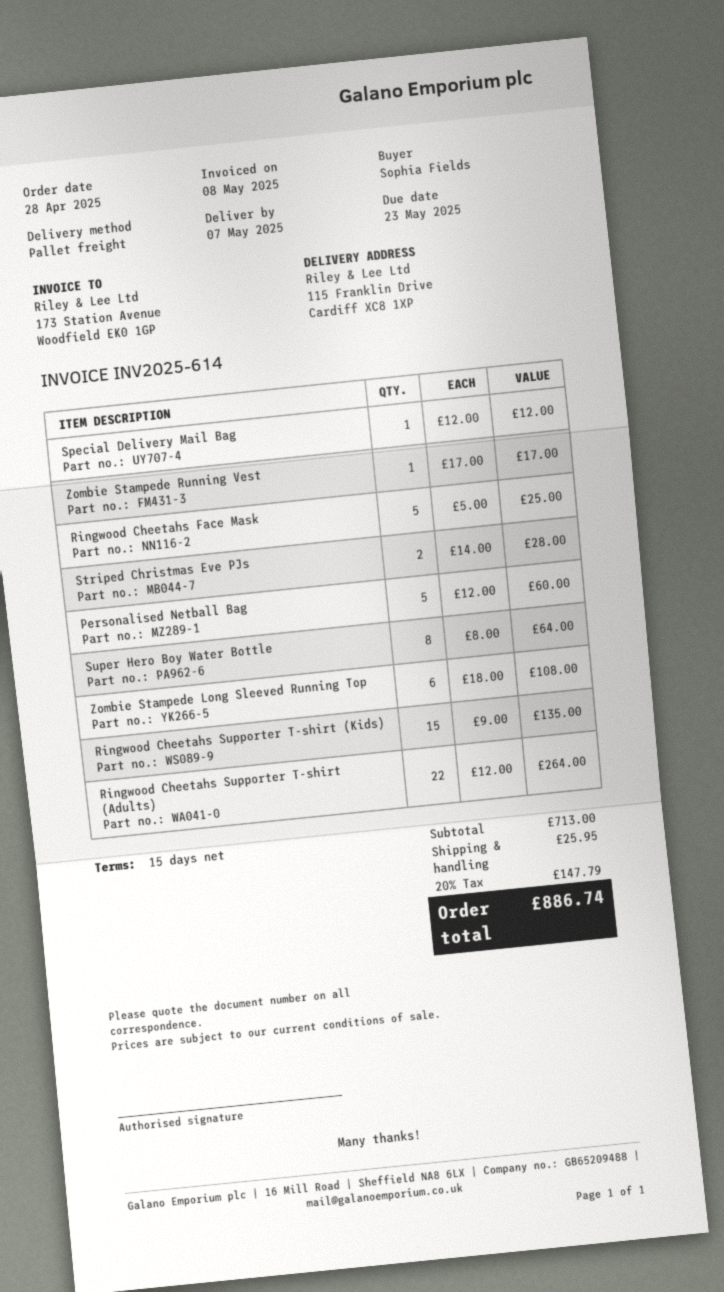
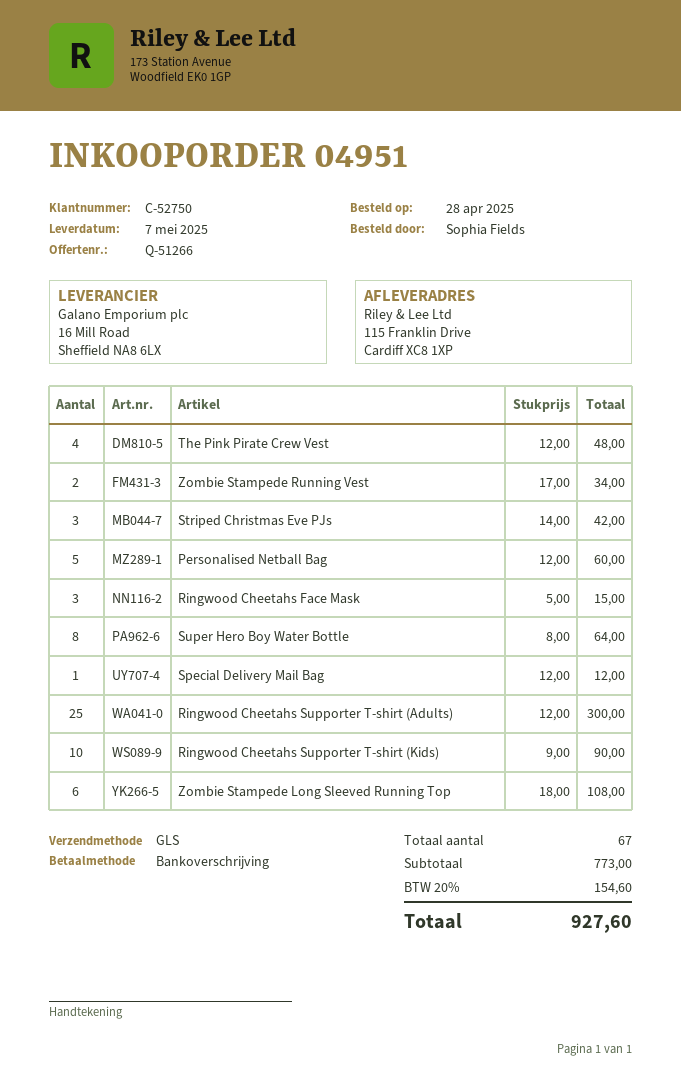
shipping method: pallet freight -> GLS
Zombie Stampede Running Vest: 1 x 17.00 = 17.00 -> 2 x 17.00 = 34.00
Ringwood Cheetahs Face Mask: 5 x 5.00 = 25.00 -> 3 x 5.00 = 15.00
Striped Christmas Eve PJs: 2 x 14.00 = 28.00 -> 3 x 14.00 = 42.00
Ringwood Cheetahs Supporter T-shirt (Kids): 15 x 9.00 = 135.00 -> 10 x 9.00 = 90.00
Ringwood Cheetahs Supporter T-shirt (Adults): 22 x 12.00 = 264.00 -> 25 x 12.00 = 300.00
The Pink Pirate Crew Vest: none -> 4 x 12.00 = 48.00
subtotal: 713.00 -> 773.00
shipping: 25.95 -> none
tax: 20% = 147.79 -> 20% = 154.60
total: 886.74 -> 927.60

